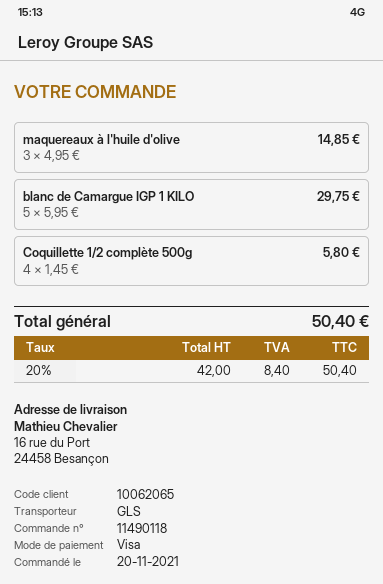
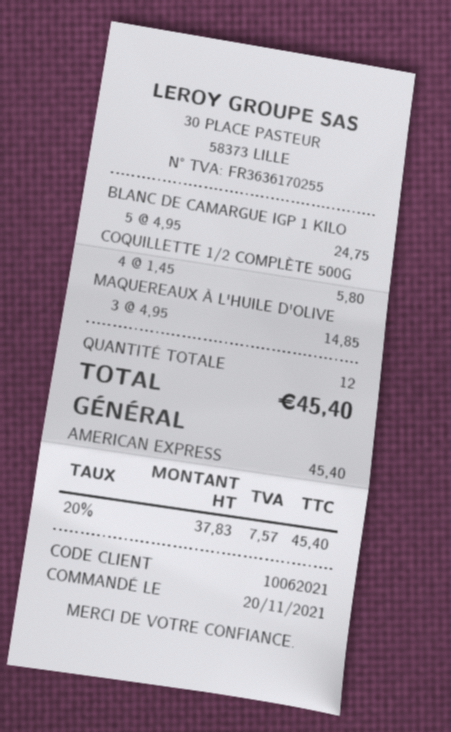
customer number: 10062065 -> 10062021
payment method: Visa -> American Express
blanc de Camargue IGP 1 KILO: 5 x 5.95 = 29.75 -> 5 x 4.95 = 24.75
net: 42.00 -> 37.83
tax: 20% = 8.40 -> 20% = 7.57
total: 50.40 -> 45.40

